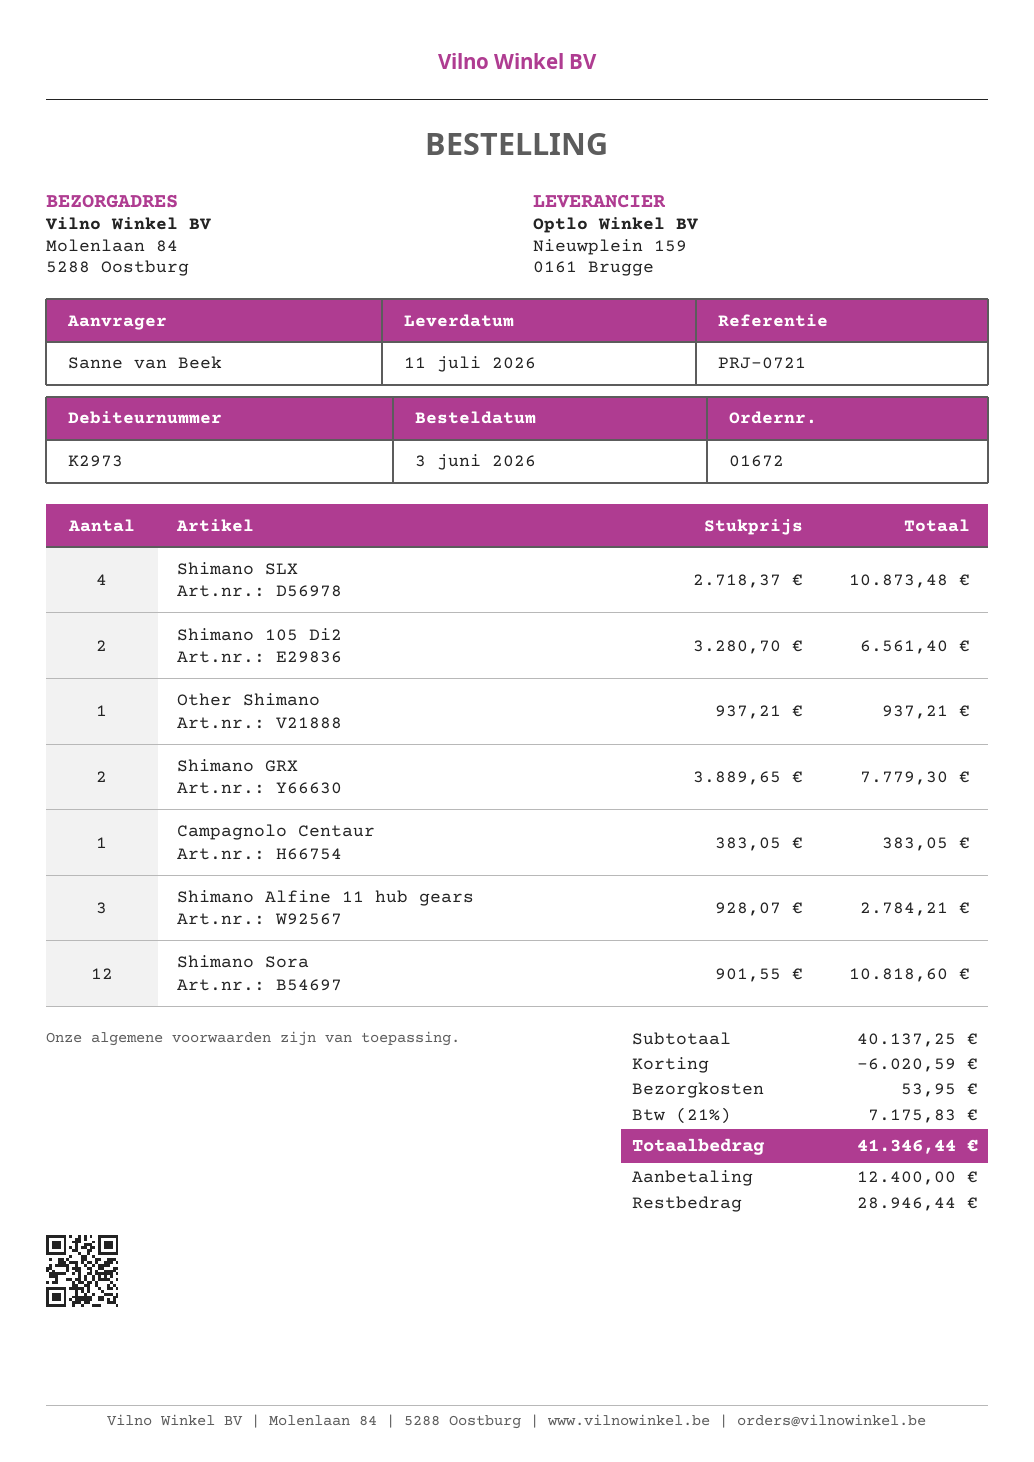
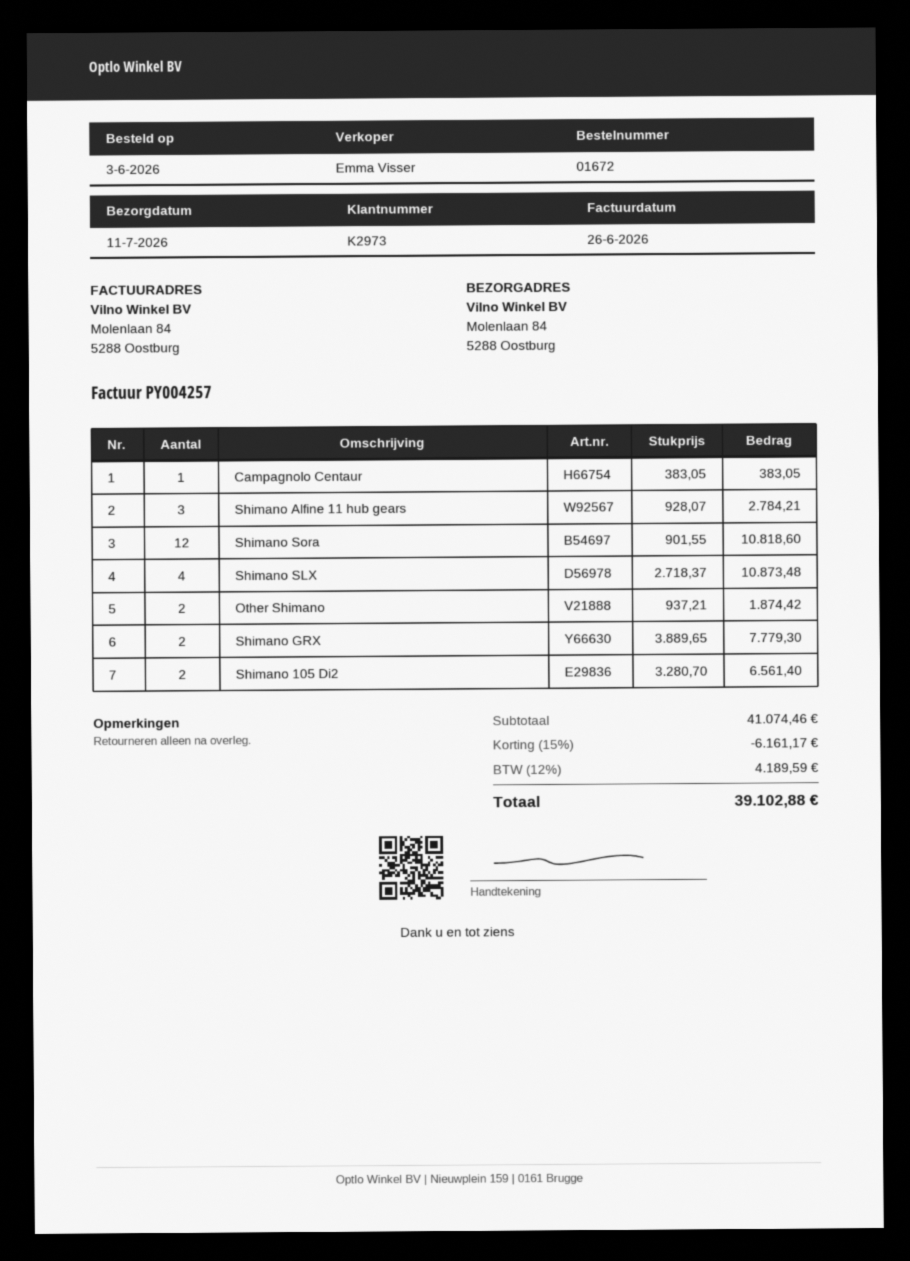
Other Shimano: 1 x 937.21 = 937.21 -> 2 x 937.21 = 1874.42
subtotal: 40137.25 -> 41074.46
discount: 6020.59 -> 6161.17
shipping: 53.95 -> none
tax: 21% = 7175.83 -> 12% = 4189.59
total: 41346.44 -> 39102.88

